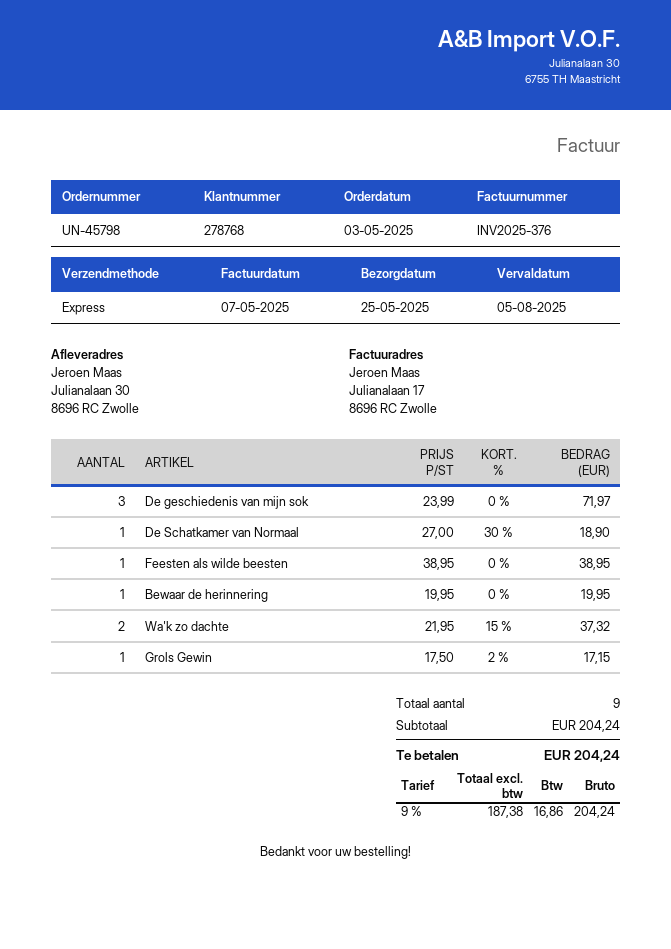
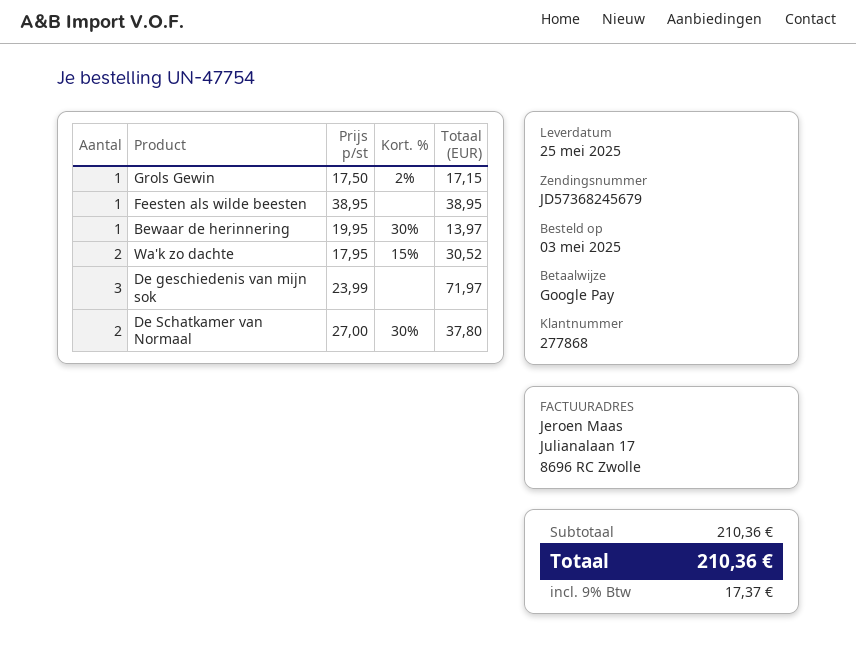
order number: UN-45798 -> UN-47754
customer number: 278768 -> 277868
De Schatkamer van Normaal: 1 x 27.00 - 30% = 18.90 -> 2 x 27.00 - 30% = 37.80
Bewaar de herinnering: 1 x 19.95 = 19.95 -> 1 x 19.95 - 30% = 13.97
Wa'k zo dachte: 2 x 21.95 - 15% = 37.32 -> 2 x 17.95 - 15% = 30.52
subtotal: 204.24 -> 210.36
tax: 9% = 16.86 -> 9% = 17.37
total: 204.24 -> 210.36

